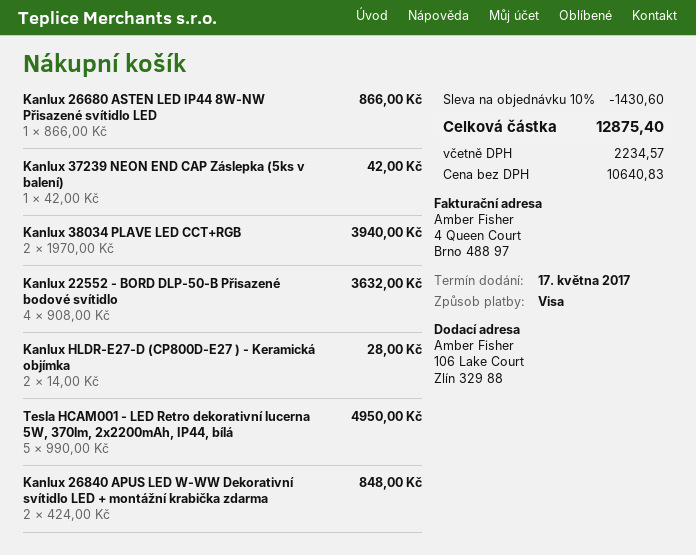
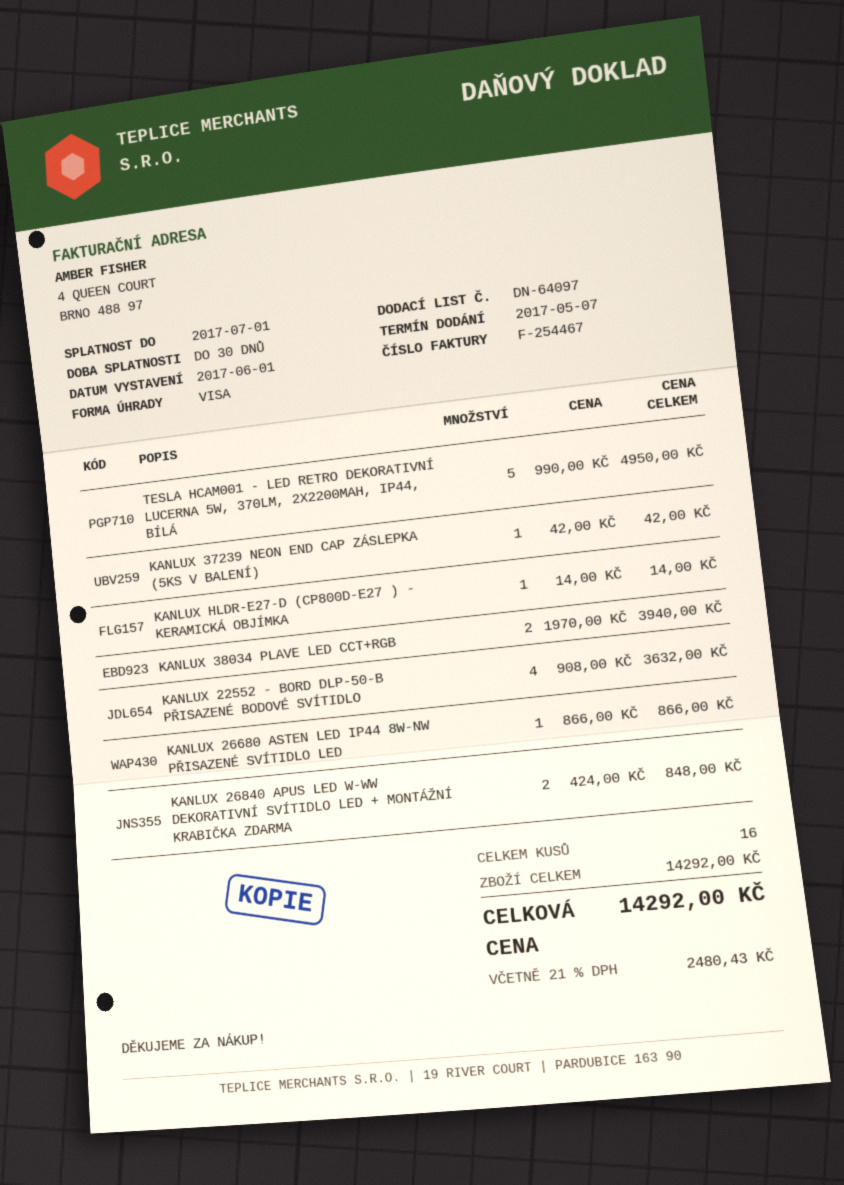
delivery date: 2017-05-17 -> 2017-05-07
Kanlux HLDR-E27-D (CP800D-E27 ) - Keramická objímka: 2 x 14.00 = 28.00 -> 1 x 14.00 = 14.00
discount: 10% = 1430.60 -> none
tax: 2234.57 -> 2480.43
total: 12875.40 -> 14292.00

